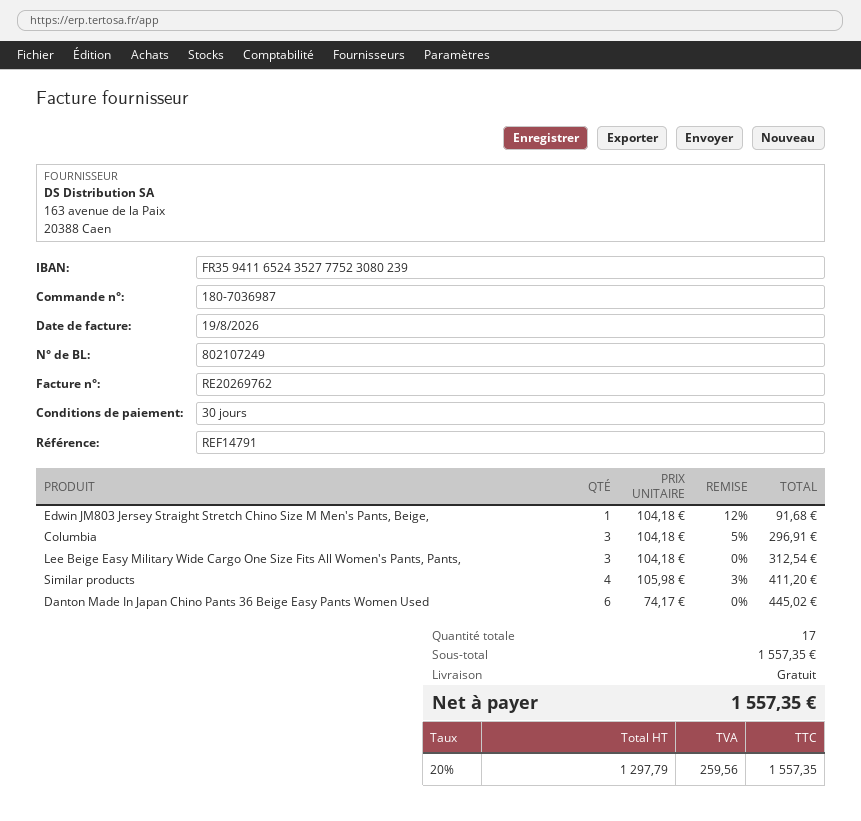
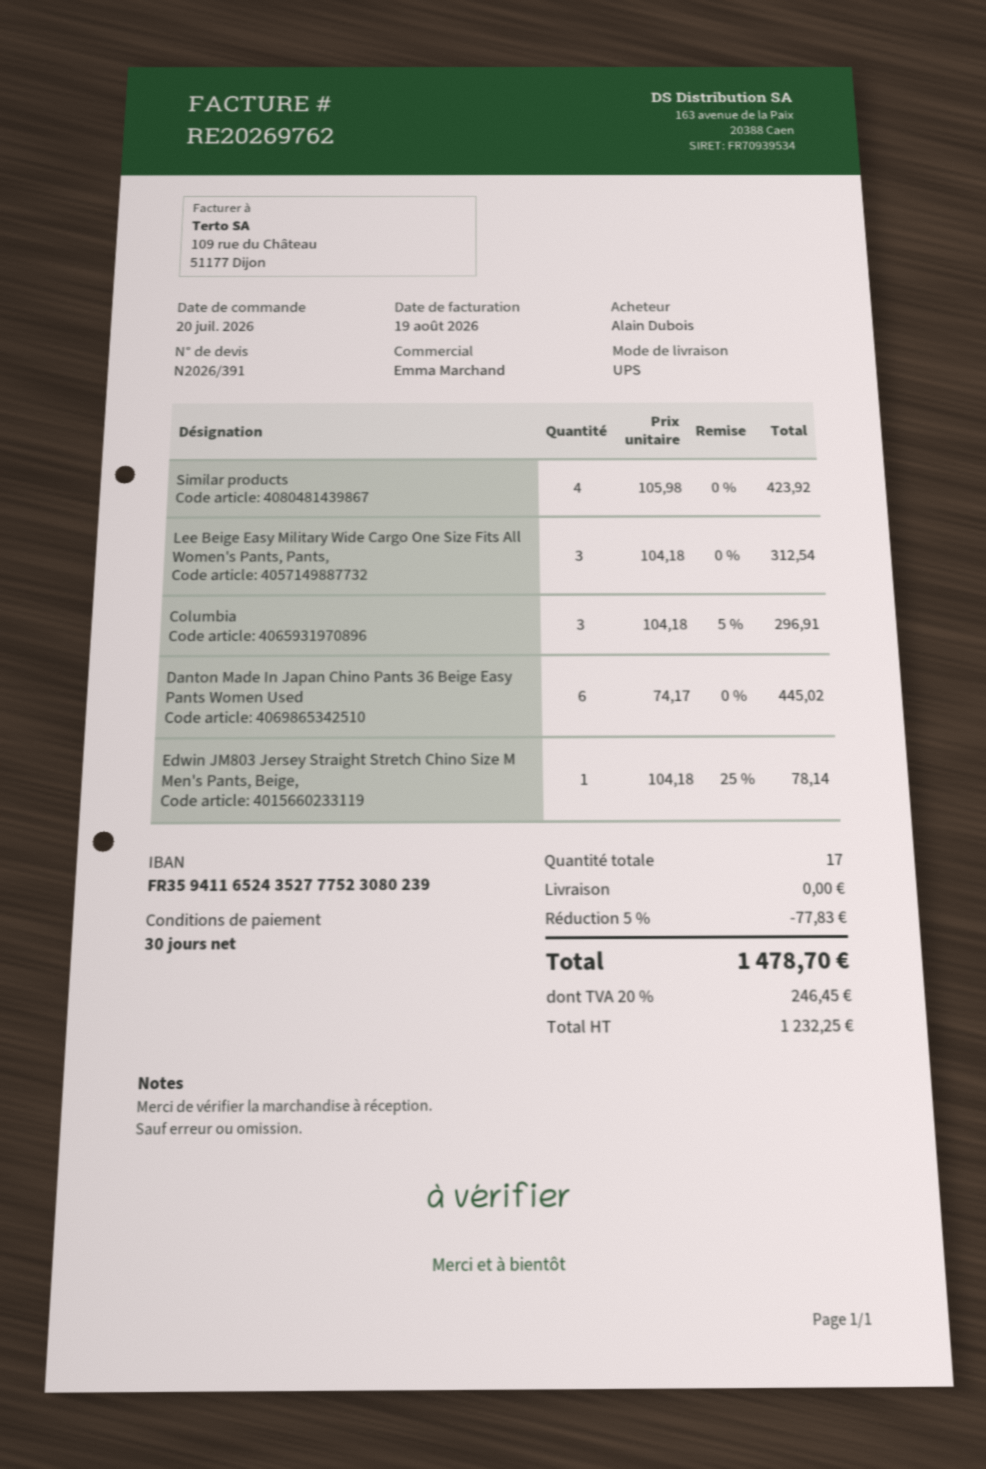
Edwin JM803 Jersey Straight Stretch Chino Size M Men's Pants, Beige,: 1 x 104.18 - 12% = 91.68 -> 1 x 104.18 - 25% = 78.14
Similar products: 4 x 105.98 - 3% = 411.20 -> 4 x 105.98 = 423.92
discount: none -> 5% = 77.83
net: 1297.79 -> 1232.25
tax: 20% = 259.56 -> 20% = 246.45
total: 1557.35 -> 1478.70

